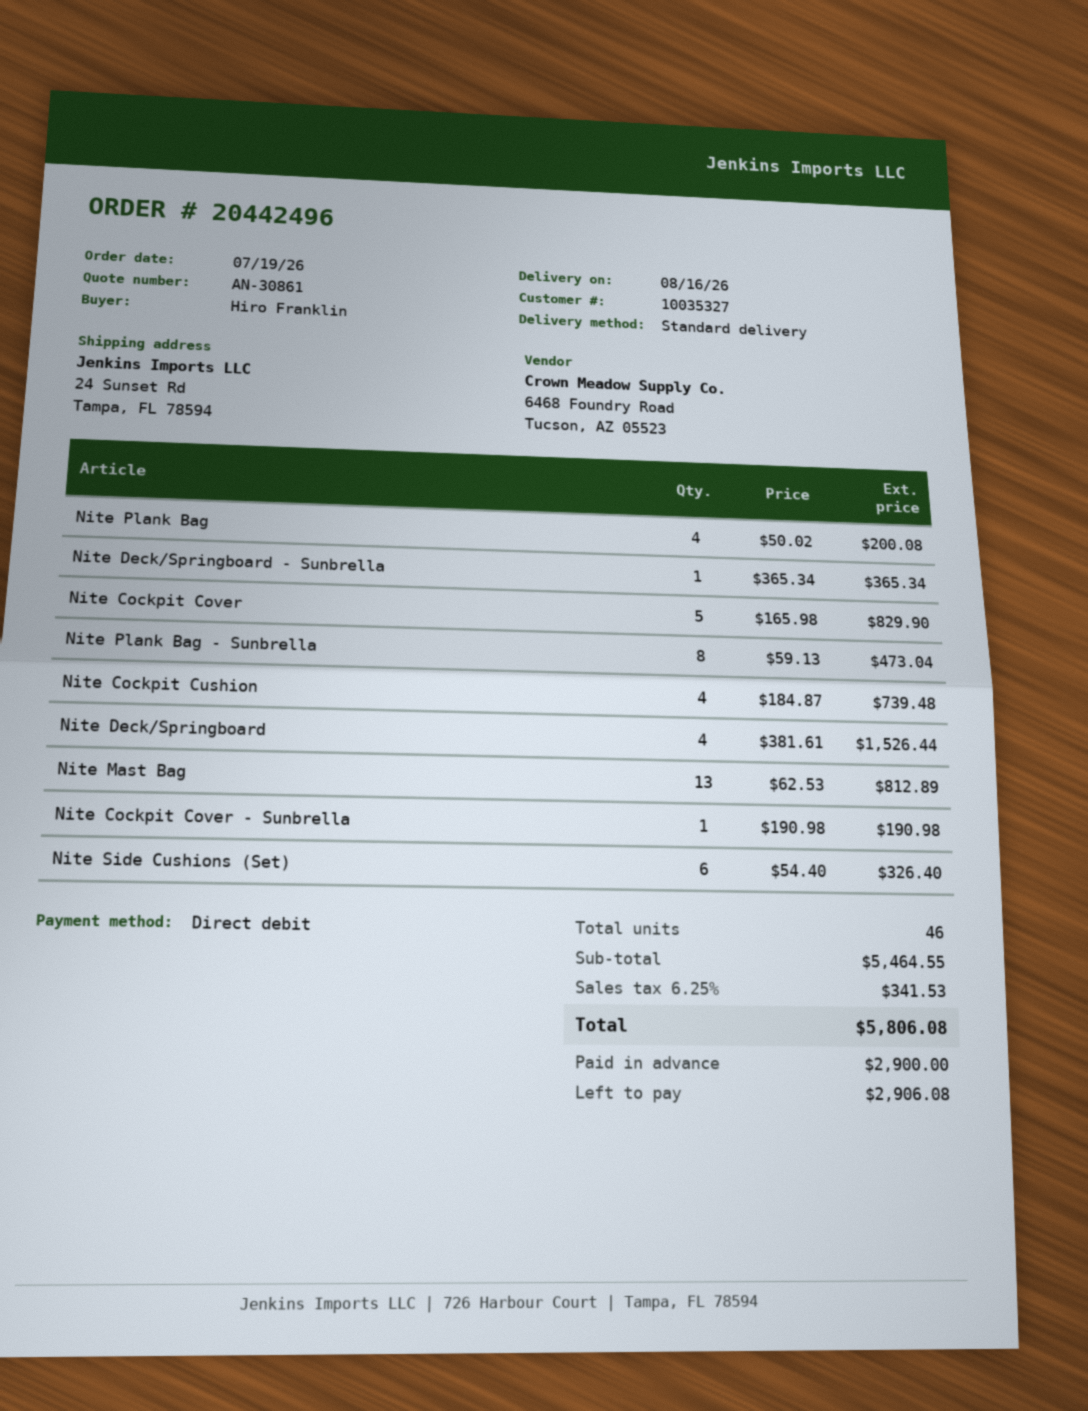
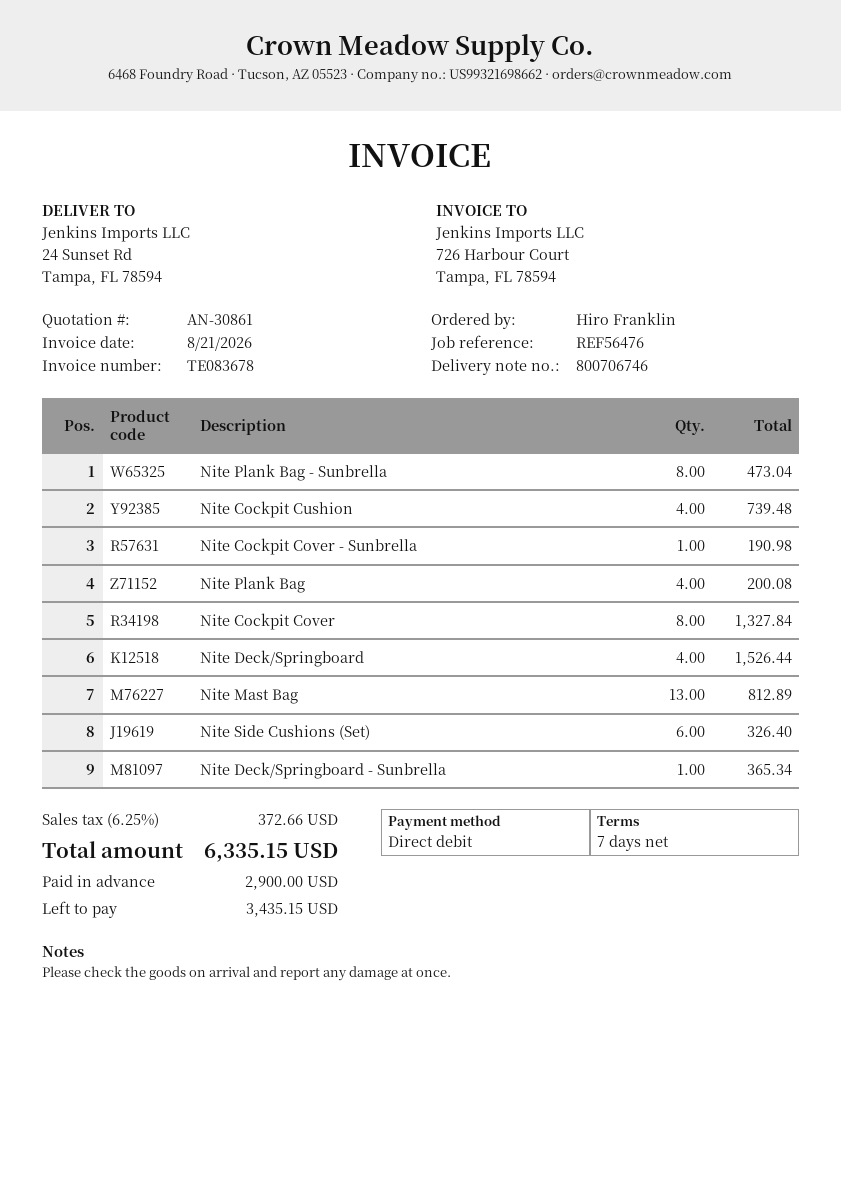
Nite Cockpit Cover: 5 for 829.90 -> 8 for 1327.84
tax: 6.25% = 341.53 -> 6.25% = 372.66
total: 5806.08 -> 6335.15
balance: 2906.08 -> 3435.15

